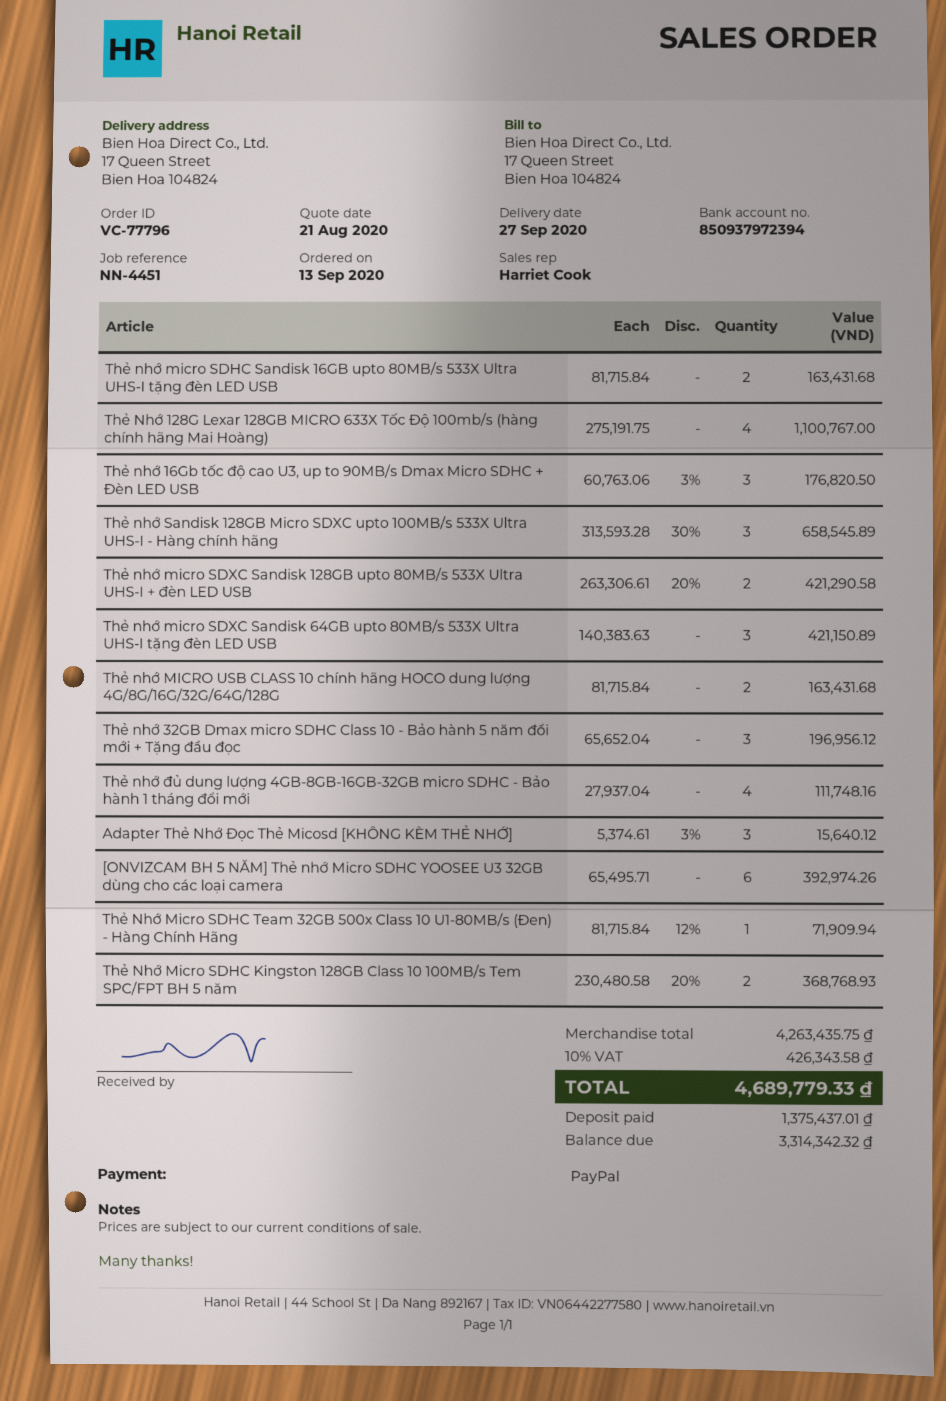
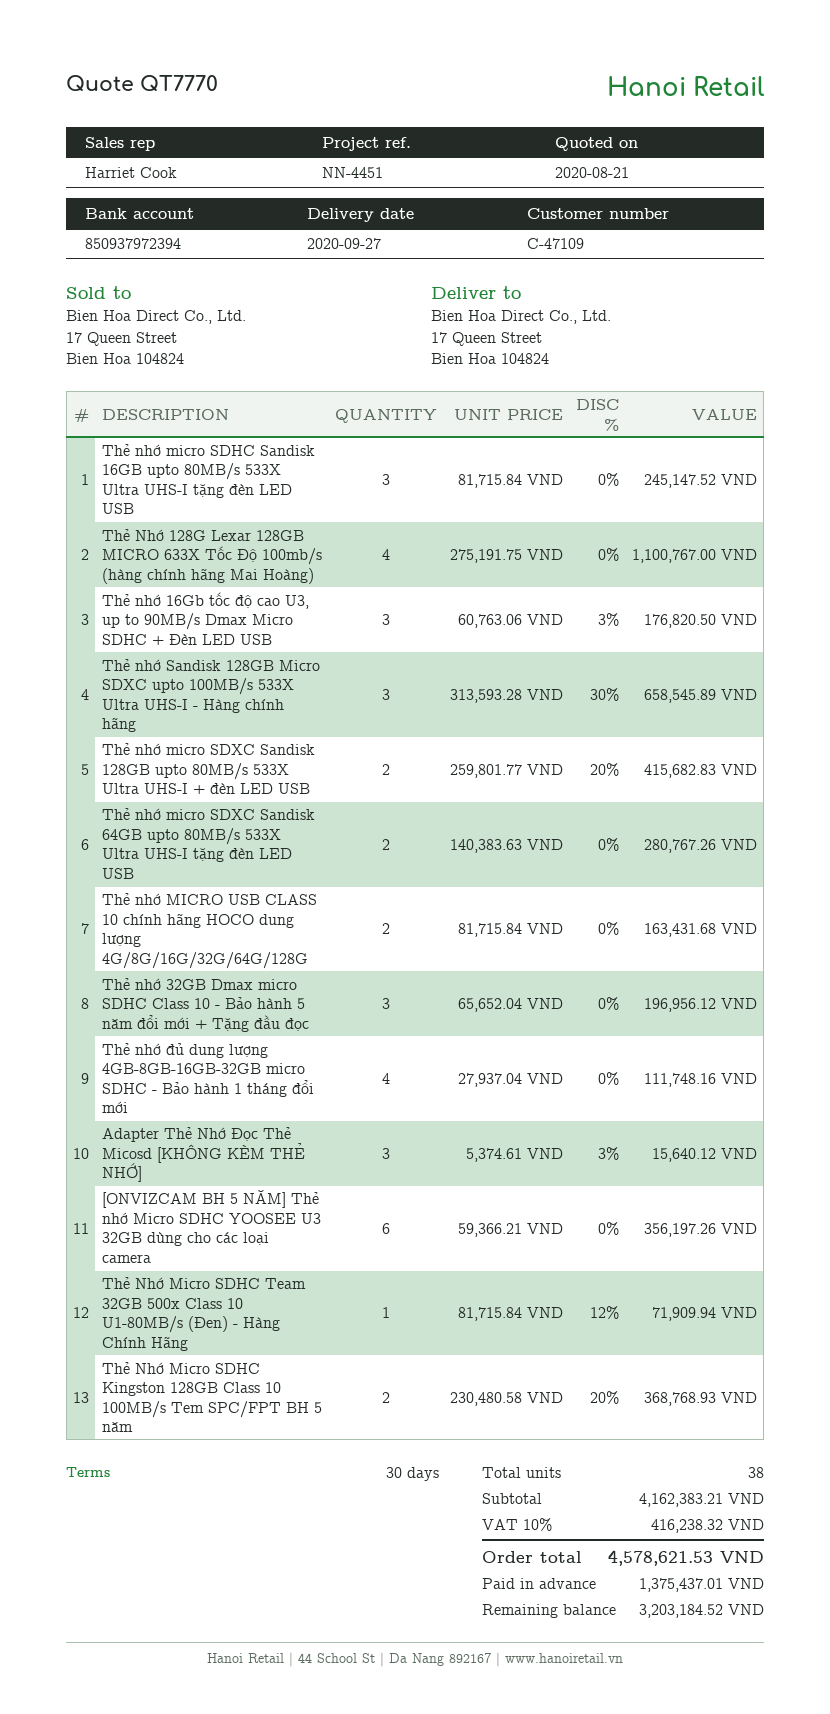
Thẻ nhớ micro SDHC Sandisk 16GB upto 80MB/s 533X Ultra UHS-I tặng đèn LED USB: 2 x 81715.84 = 163431.68 -> 3 x 81715.84 = 245147.52
Thẻ nhớ micro SDXC Sandisk 128GB upto 80MB/s 533X Ultra UHS-I + đèn LED USB: 2 x 263306.61 - 20% = 421290.58 -> 2 x 259801.77 - 20% = 415682.83
Thẻ nhớ micro SDXC Sandisk 64GB upto 80MB/s 533X Ultra UHS-I tặng đèn LED USB: 3 x 140383.63 = 421150.89 -> 2 x 140383.63 = 280767.26
[ONVIZCAM BH 5 NĂM] Thẻ nhớ Micro SDHC YOOSEE U3 32GB dùng cho các loại camera: 6 x 65495.71 = 392974.26 -> 6 x 59366.21 = 356197.26
subtotal: 4263435.75 -> 4162383.21
tax: 10% = 426343.58 -> 10% = 416238.32
total: 4689779.33 -> 4578621.53
balance: 3314342.32 -> 3203184.52

